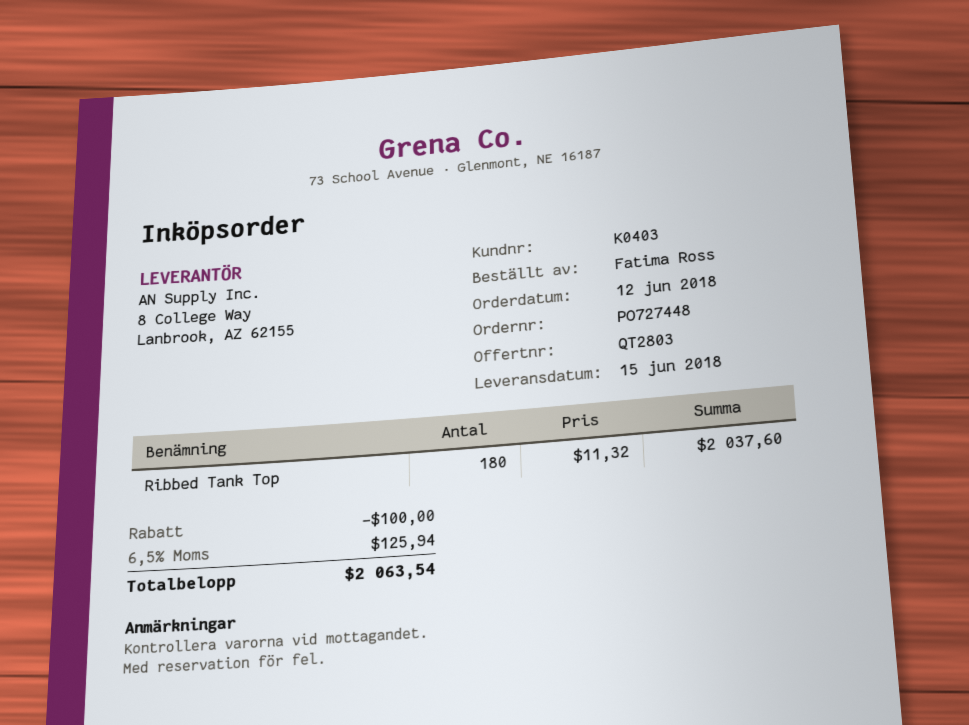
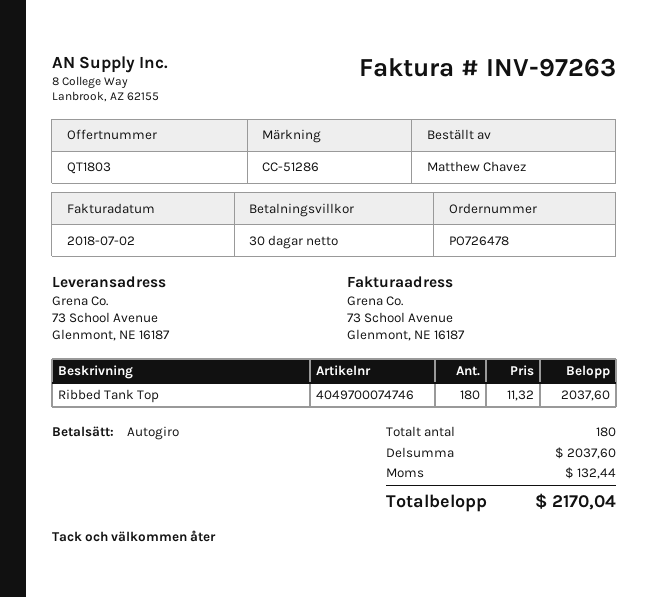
quote number: QT2803 -> QT1803
order number: PO727448 -> PO726478
ordered by: Fatima Ross -> Matthew Chavez
discount: 100.00 -> none
tax: 125.94 -> 132.44
total: 2063.54 -> 2170.04

